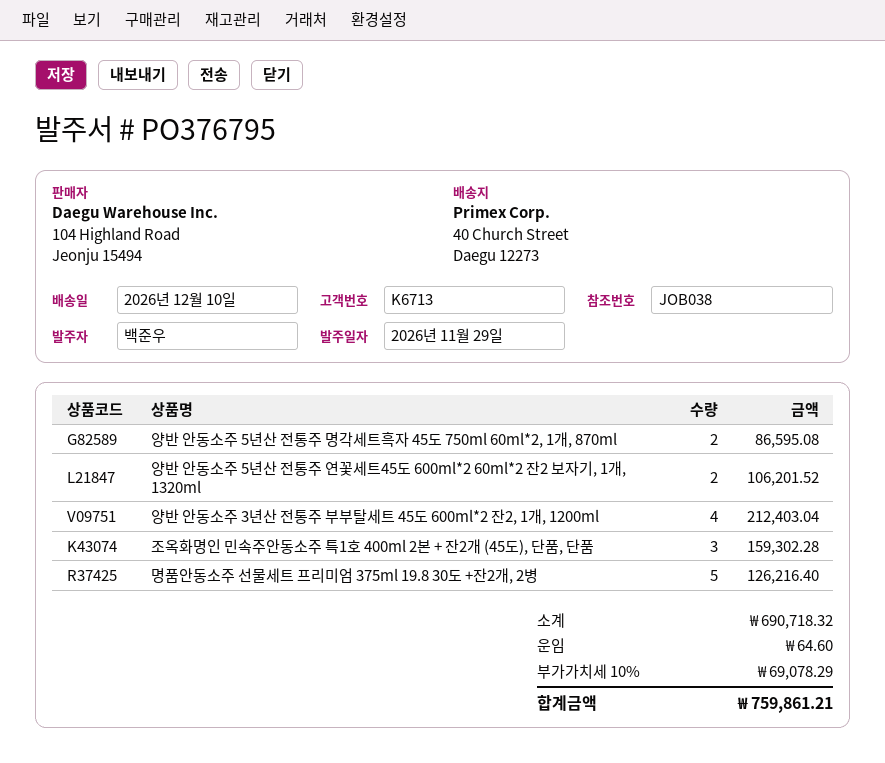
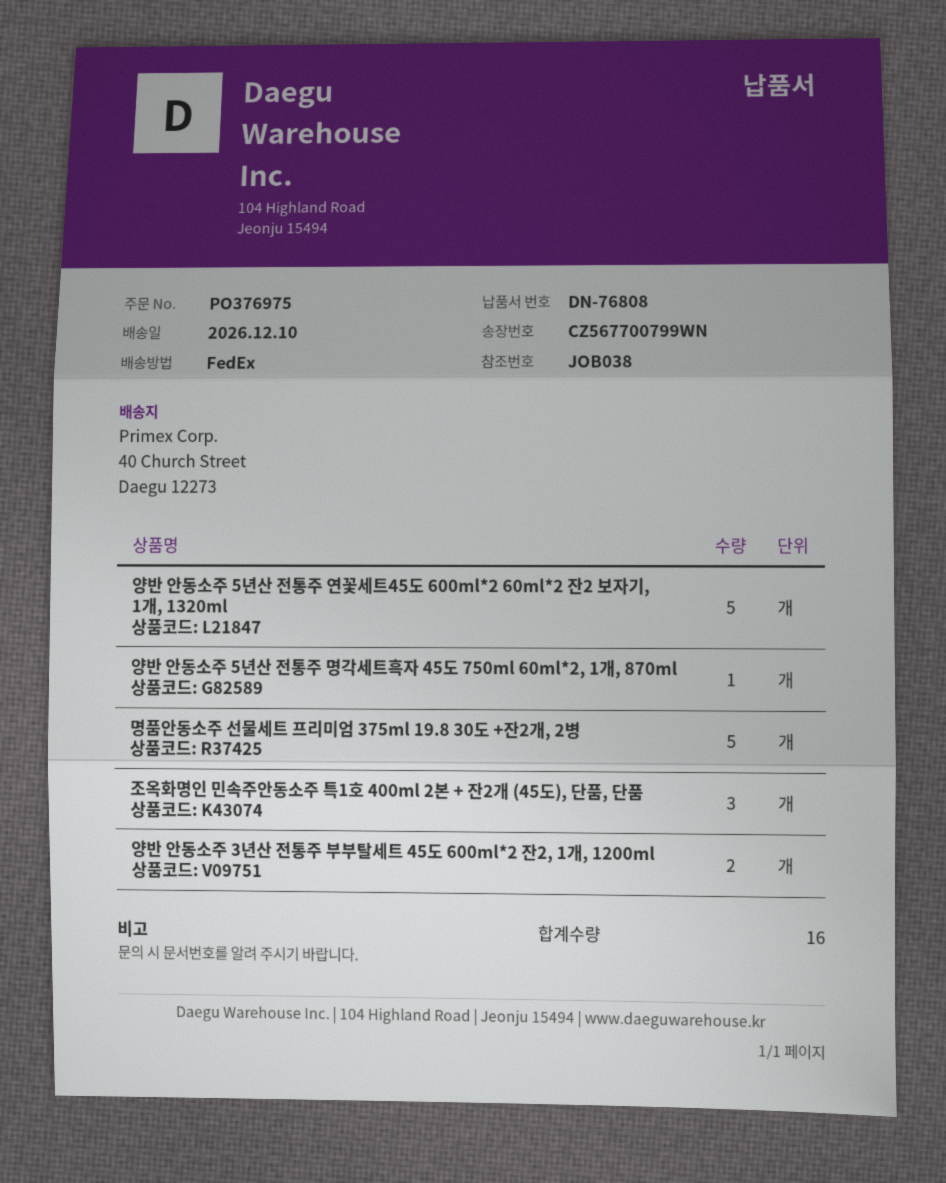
order number: PO376795 -> PO376975
양반 안동소주 5년산 전통주 명각세트흑자 45도 750ml 60ml*2, 1개, 870ml: 2 -> 1
양반 안동소주 5년산 전통주 연꽃세트45도 600ml*2 60ml*2 잔2 보자기, 1개, 1320ml: 2 -> 5
양반 안동소주 3년산 전통주 부부탈세트 45도 600ml*2 잔2, 1개, 1200ml: 4 -> 2

